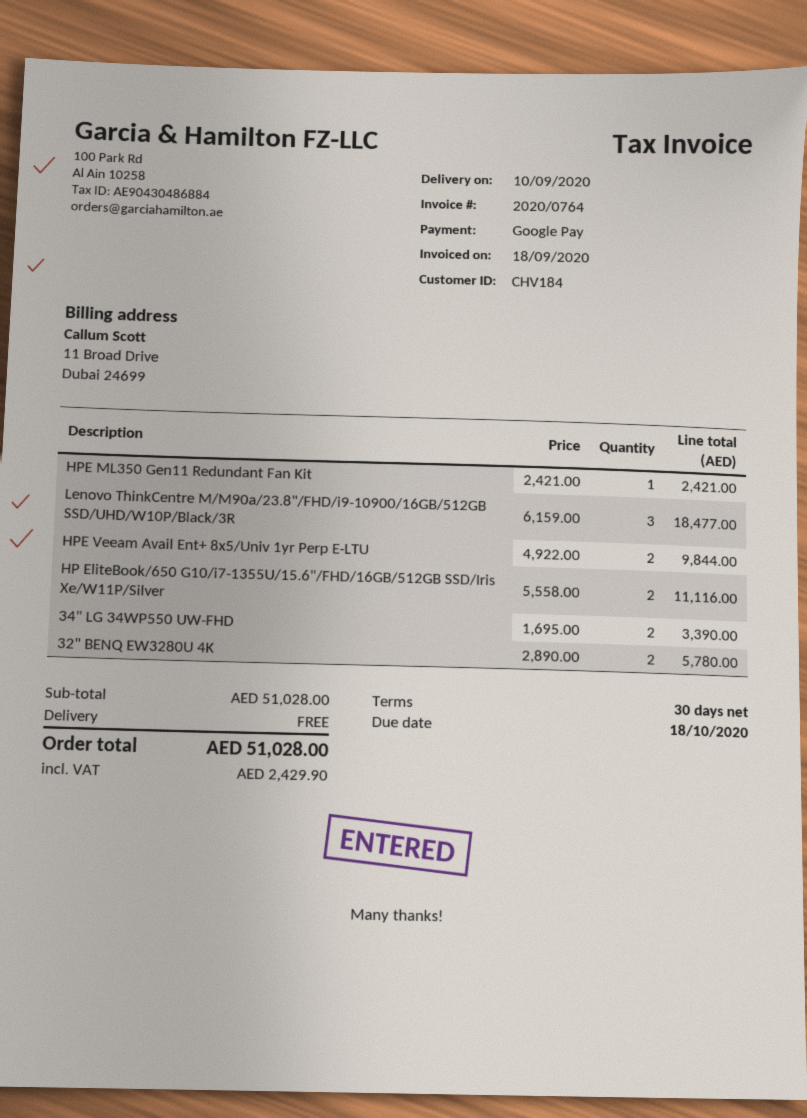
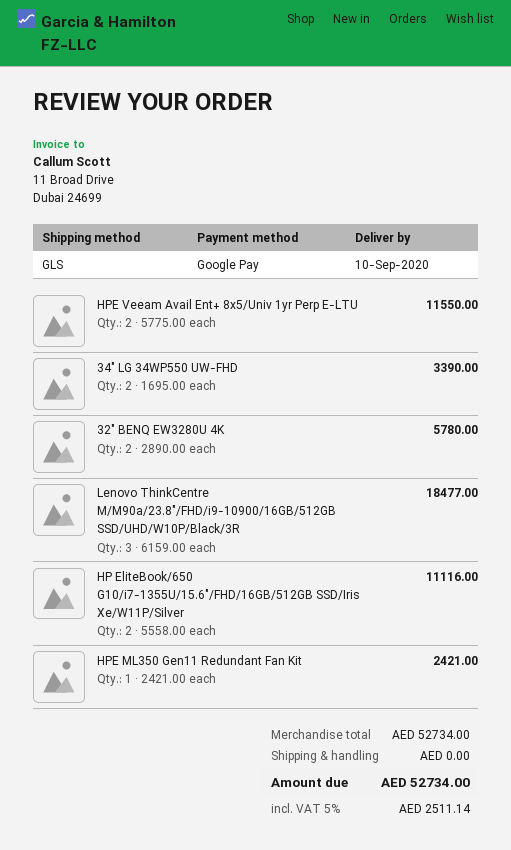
HPE Veeam Avail Ent+ 8x5/Univ 1yr Perp E-LTU: 2 x 4922.00 = 9844.00 -> 2 x 5775.00 = 11550.00
subtotal: 51028.00 -> 52734.00
tax: 2429.90 -> 2511.14
total: 51028.00 -> 52734.00

